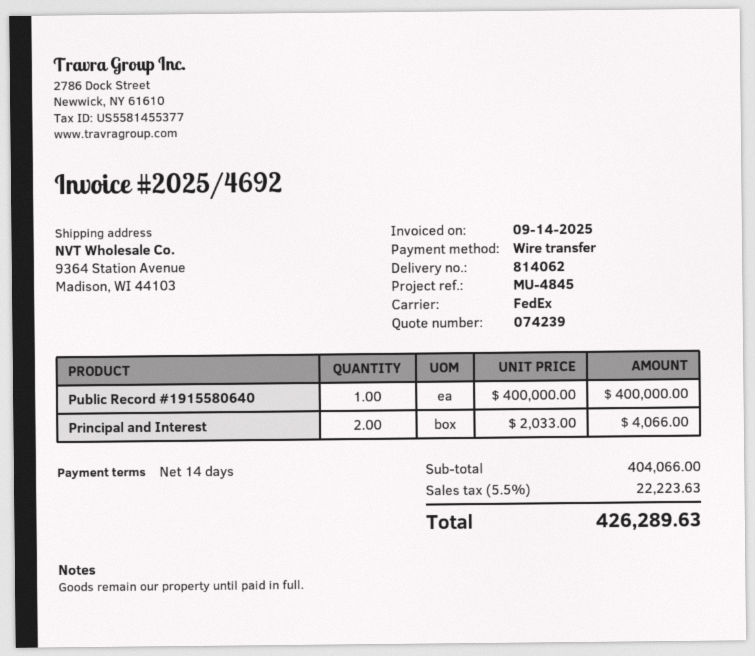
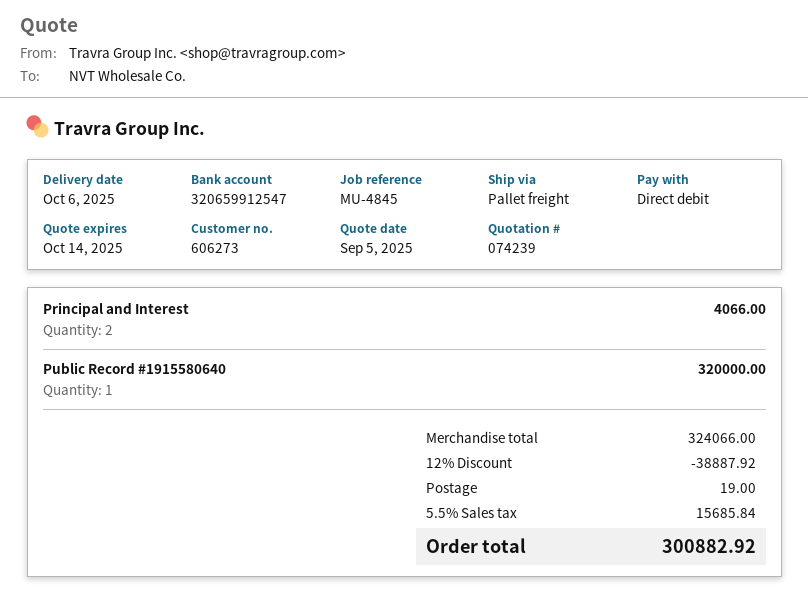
payment method: bank transfer -> direct debit
shipping method: FedEx -> pallet freight
Public Record #1915580640: 1 for 400000.00 -> 1 for 320000.00
subtotal: 404066.00 -> 324066.00
discount: none -> 12% = 38887.92
shipping: none -> 19.00
tax: 5.5% = 22223.63 -> 5.5% = 15685.84
total: 426289.63 -> 300882.92

